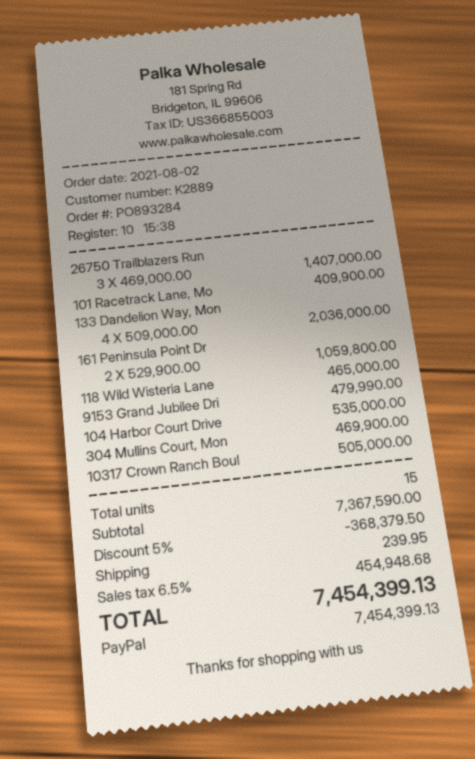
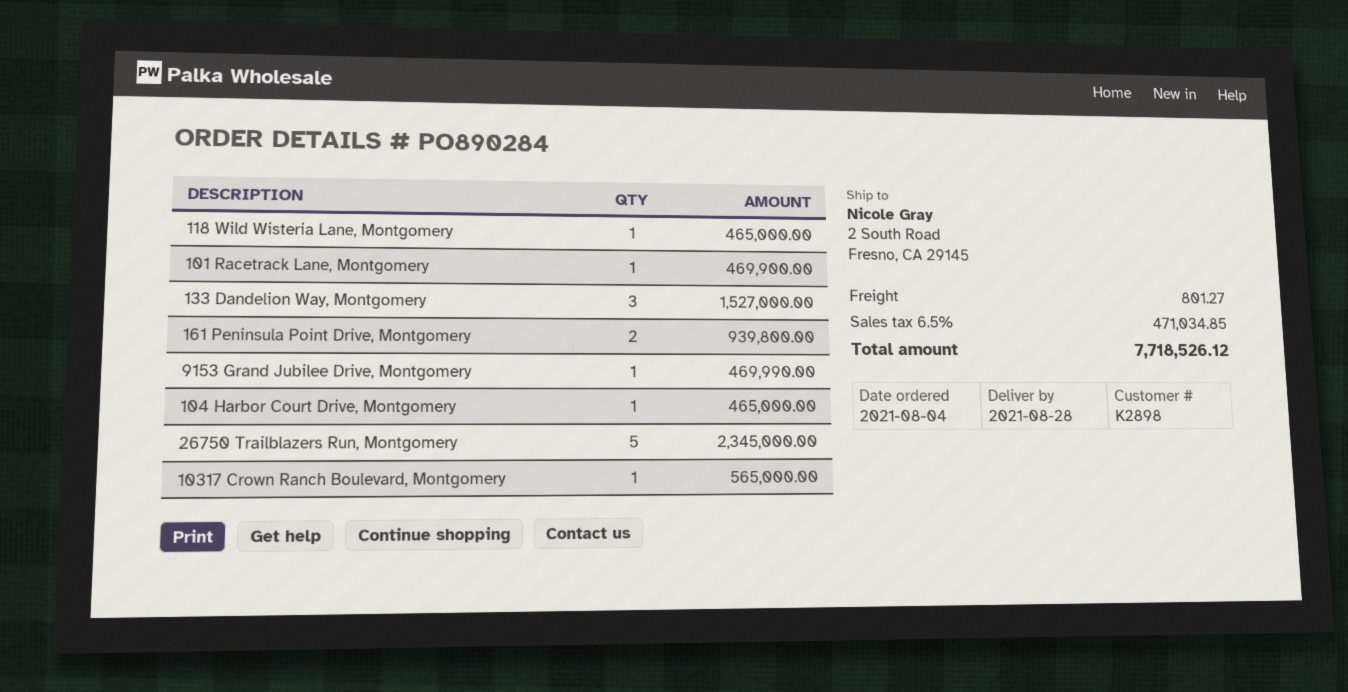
order number: PO893284 -> PO890284
order date: 2021-08-02 -> 2021-08-04
customer number: K2889 -> K2898
26750 Trailblazers Run: 3 for 1407000.00 -> 5 for 2345000.00
101 Racetrack Lane, Mo: 1 for 409900.00 -> 1 for 469900.00
133 Dandelion Way, Mon: 4 for 2036000.00 -> 3 for 1527000.00
161 Peninsula Point Dr: 2 for 1059800.00 -> 2 for 939800.00
9153 Grand Jubilee Dri: 1 for 479990.00 -> 1 for 469990.00
104 Harbor Court Drive: 1 for 535000.00 -> 1 for 465000.00
304 Mullins Court, Mon: 1 for 469900.00 -> none
10317 Crown Ranch Boul: 1 for 505000.00 -> 1 for 565000.00
discount: 5% = 368379.50 -> none
shipping: 239.95 -> 801.27
tax: 6.5% = 454948.68 -> 6.5% = 471034.85
total: 7454399.13 -> 7718526.12

